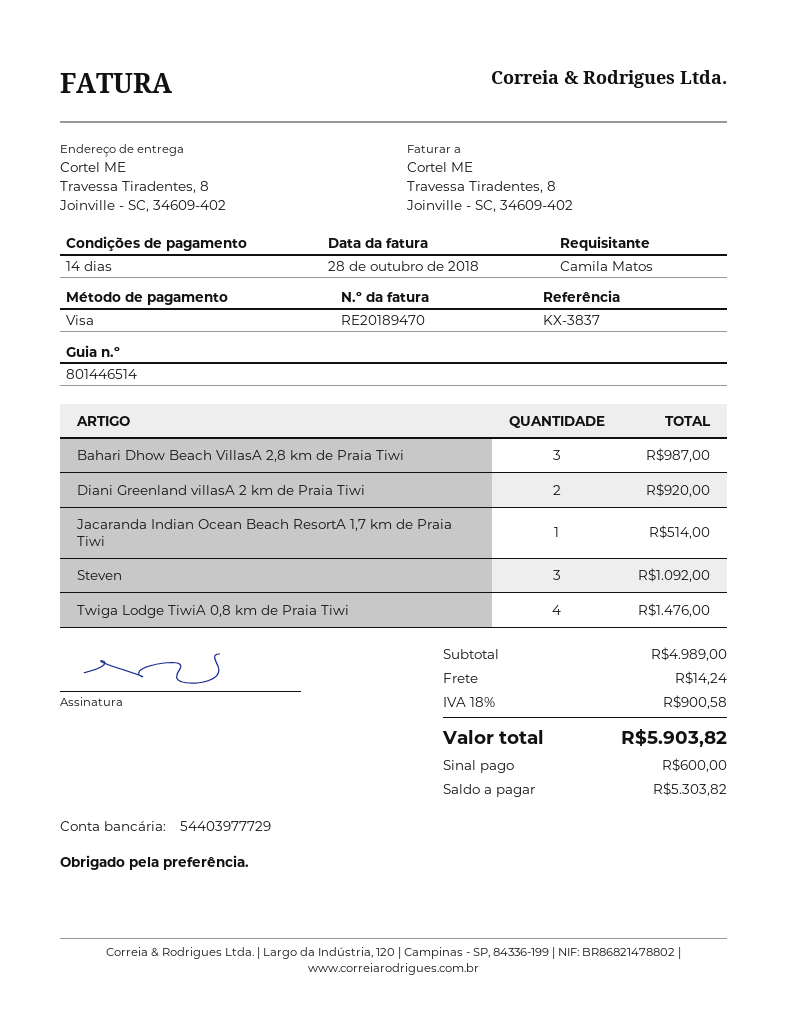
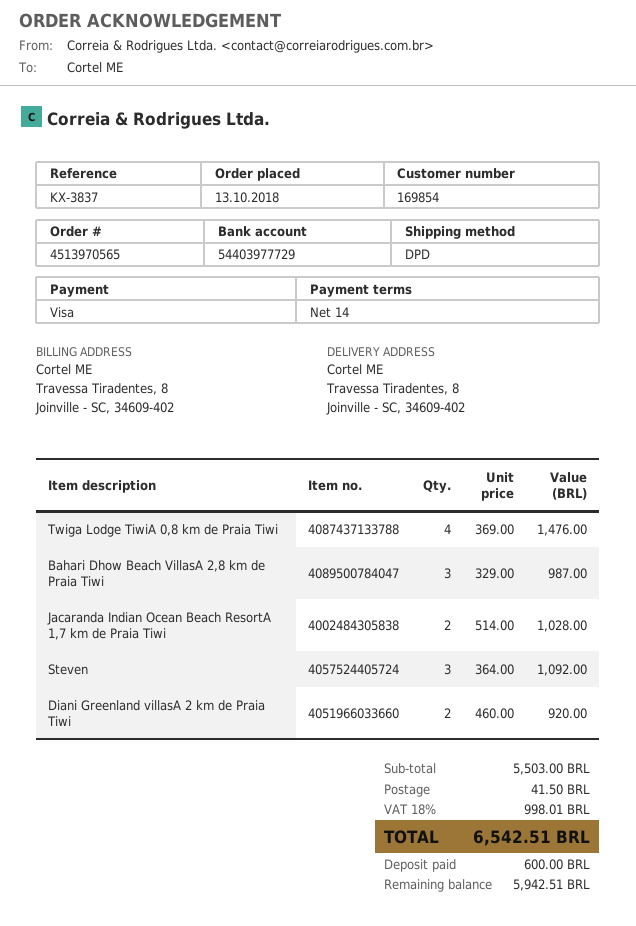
Jacaranda Indian Ocean Beach ResortA 1,7 km de Praia Tiwi: 1 for 514.00 -> 2 for 1028.00
subtotal: 4989.00 -> 5503.00
shipping: 14.24 -> 41.50
tax: 18% = 900.58 -> 18% = 998.01
total: 5903.82 -> 6542.51
balance: 5303.82 -> 5942.51

